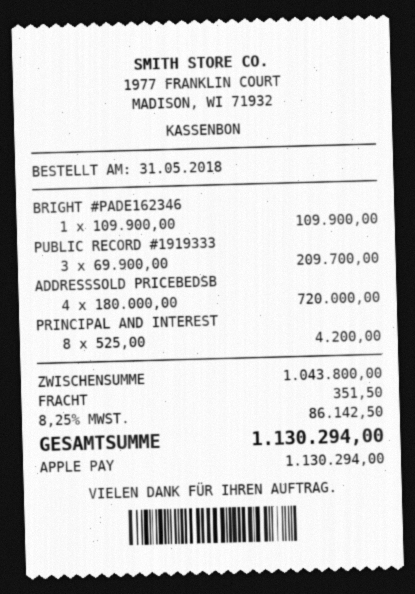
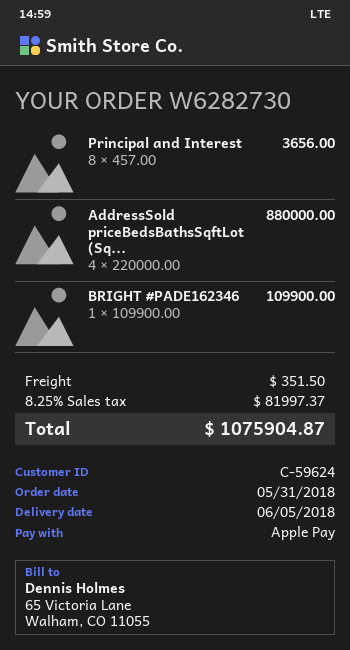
PUBLIC RECORD #1919333: 3 x 69900.00 = 209700.00 -> none
ADDRESSSOLD PRICEBEDSB: 4 x 180000.00 = 720000.00 -> 4 x 220000.00 = 880000.00
PRINCIPAL AND INTEREST: 8 x 525.00 = 4200.00 -> 8 x 457.00 = 3656.00
tax: 8.25% = 86142.50 -> 8.25% = 81997.37
total: 1130294.00 -> 1075904.87

